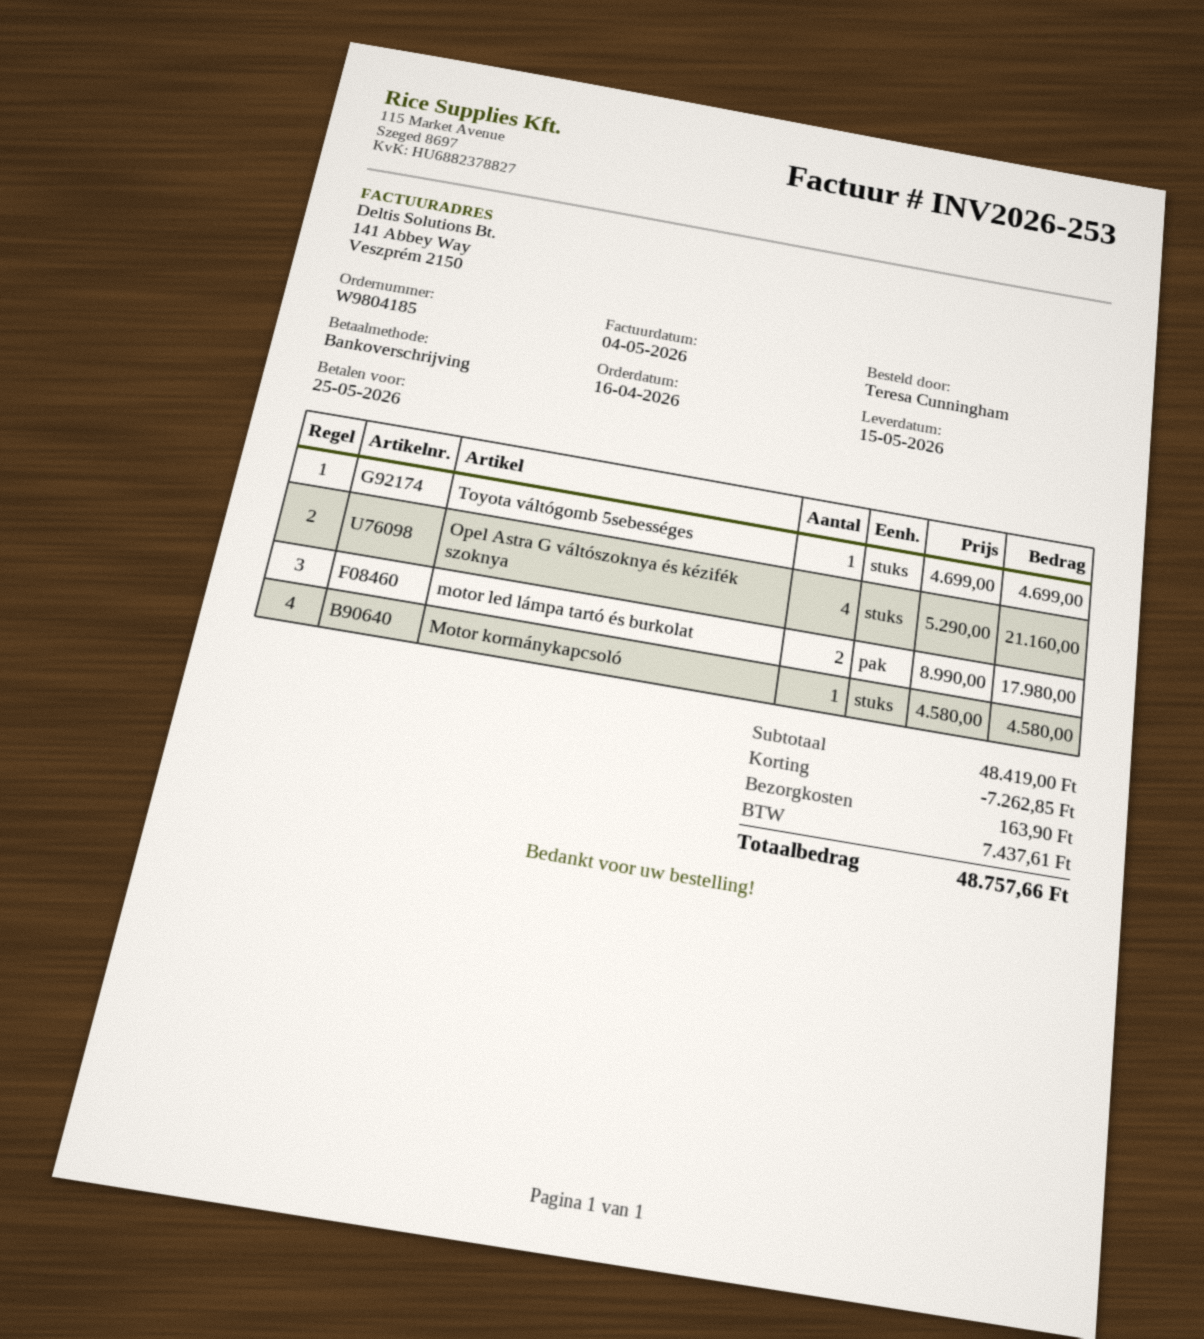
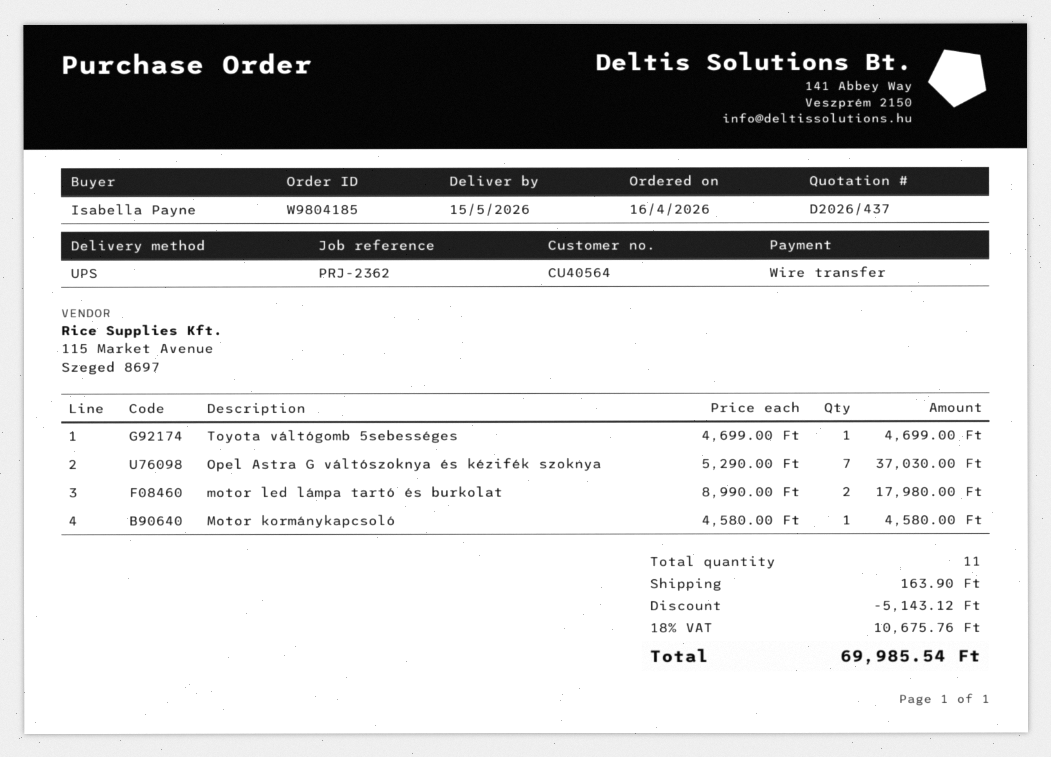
ordered by: Teresa Cunningham -> Isabella Payne
Opel Astra G váltószoknya és kézifék szoknya: 4 x 5290.00 = 21160.00 -> 7 x 5290.00 = 37030.00
discount: 7262.85 -> 5143.12
tax: 7437.61 -> 10675.76
total: 48757.66 -> 69985.54

